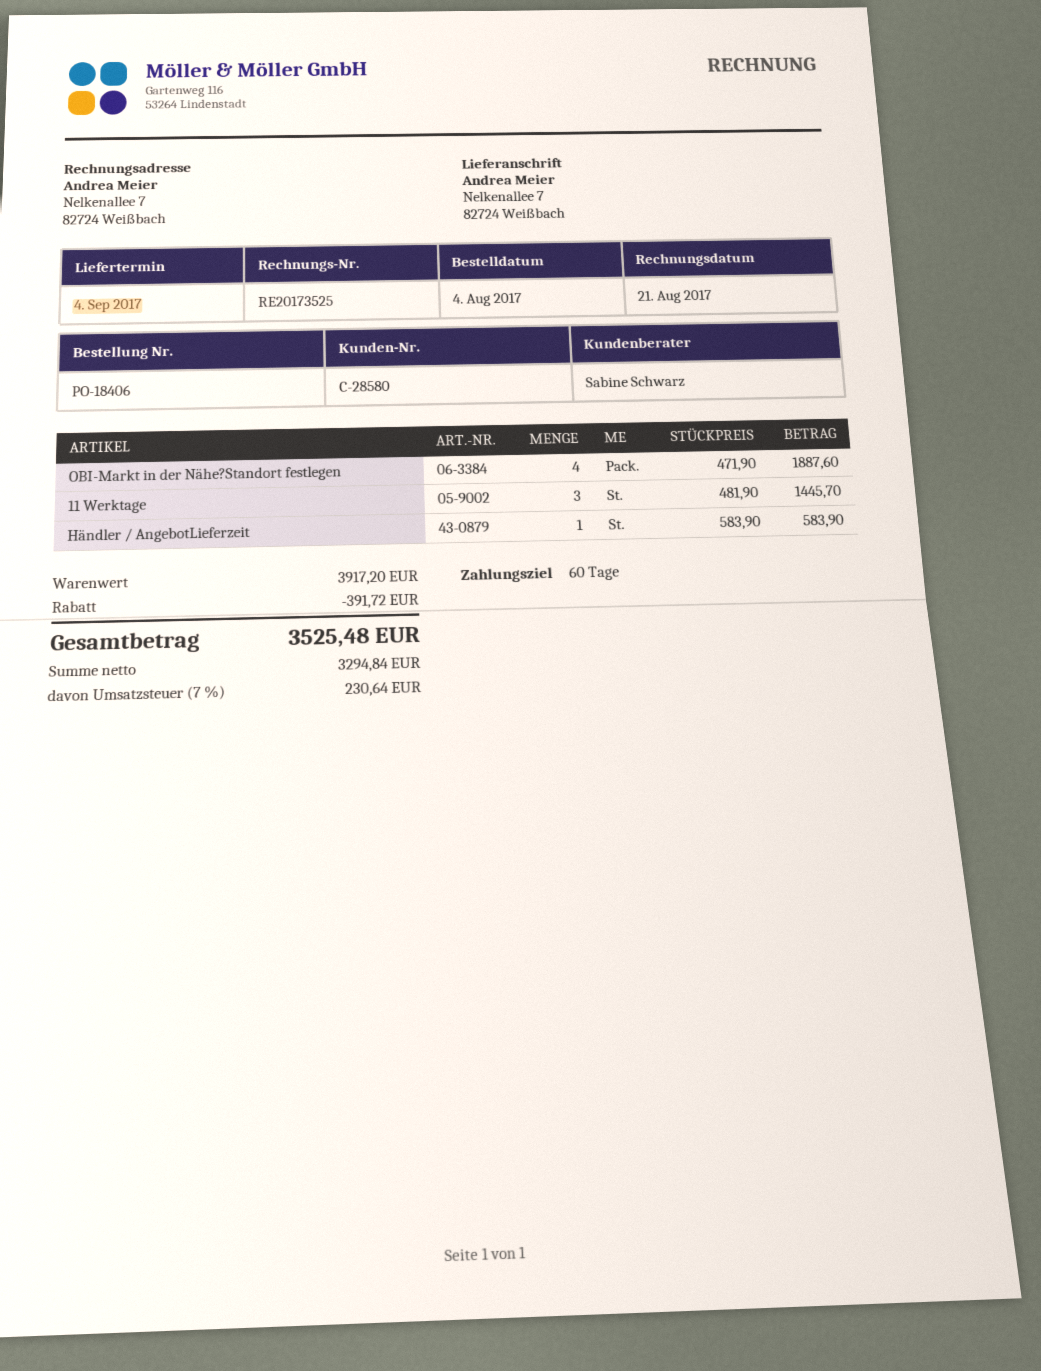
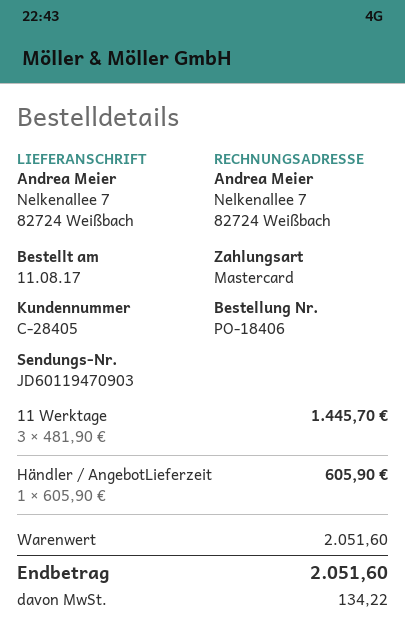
order date: 2017-08-04 -> 2017-08-11
customer number: C-28580 -> C-28405
OBI-Markt in der Nähe?Standort festlegen: 4 x 471.90 = 1887.60 -> none
Händler / AngebotLieferzeit: 1 x 583.90 = 583.90 -> 1 x 605.90 = 605.90
subtotal: 3917.20 -> 2051.60
discount: 391.72 -> none
tax: 230.64 -> 134.22
total: 3525.48 -> 2051.60

